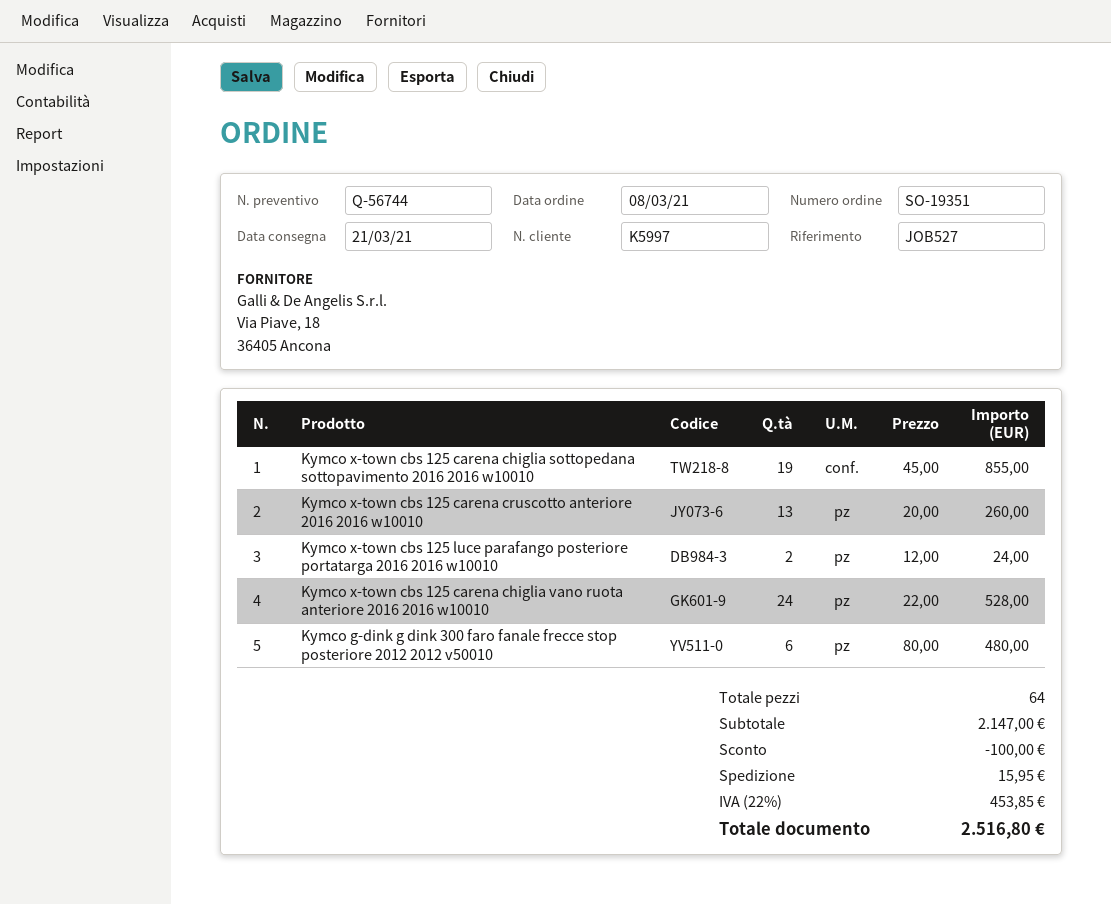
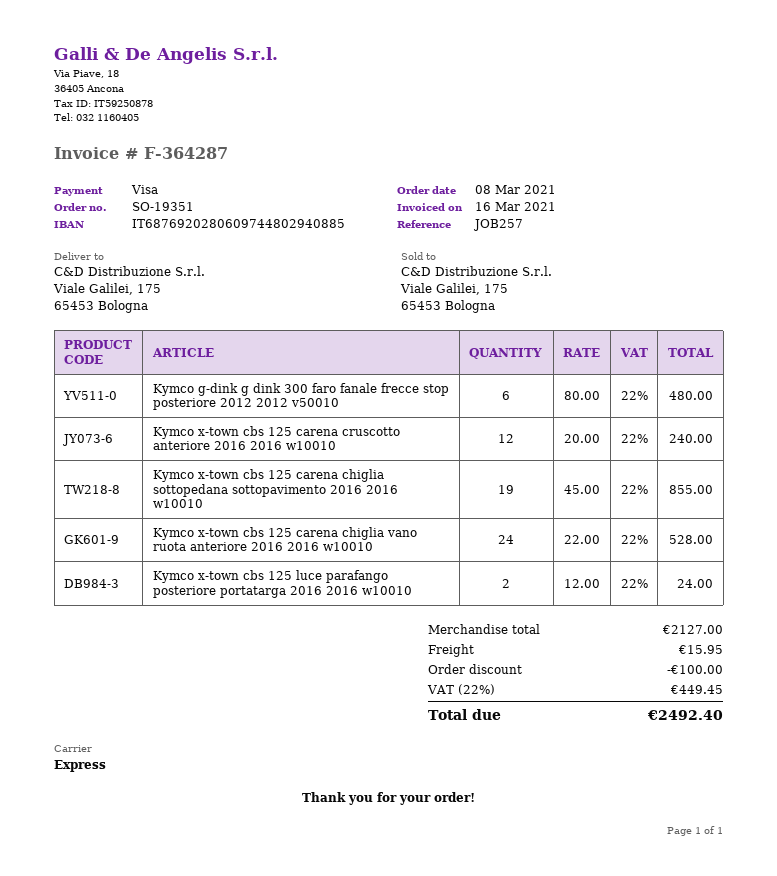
reference: JOB527 -> JOB257
Kymco x-town cbs 125 carena cruscotto anteriore 2016 2016 w10010: 13 x 20.00 = 260.00 -> 12 x 20.00 = 240.00
subtotal: 2147.00 -> 2127.00
tax: 22% = 453.85 -> 22% = 449.45
total: 2516.80 -> 2492.40

